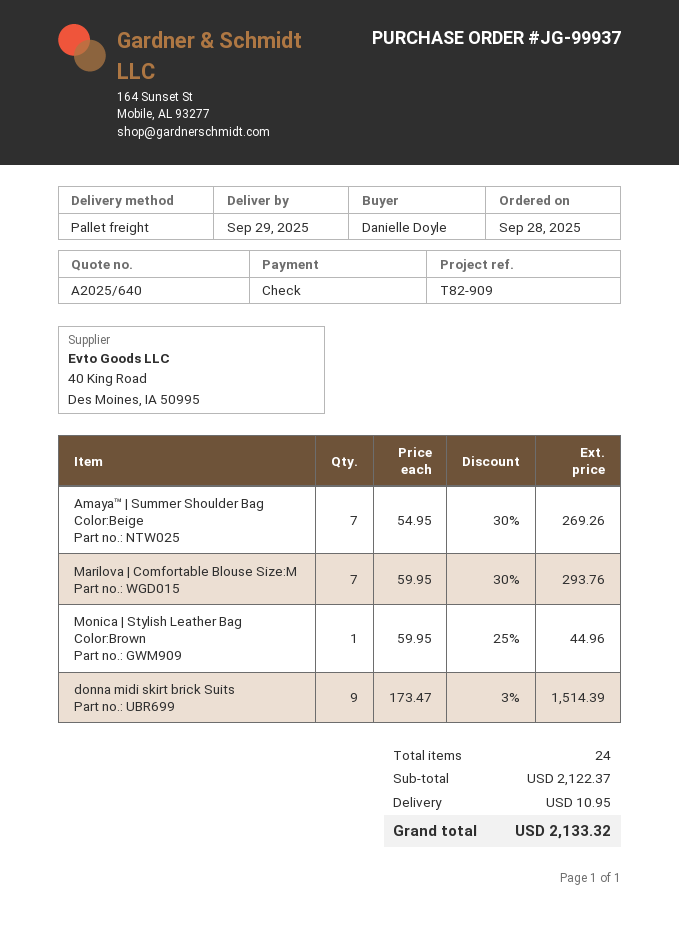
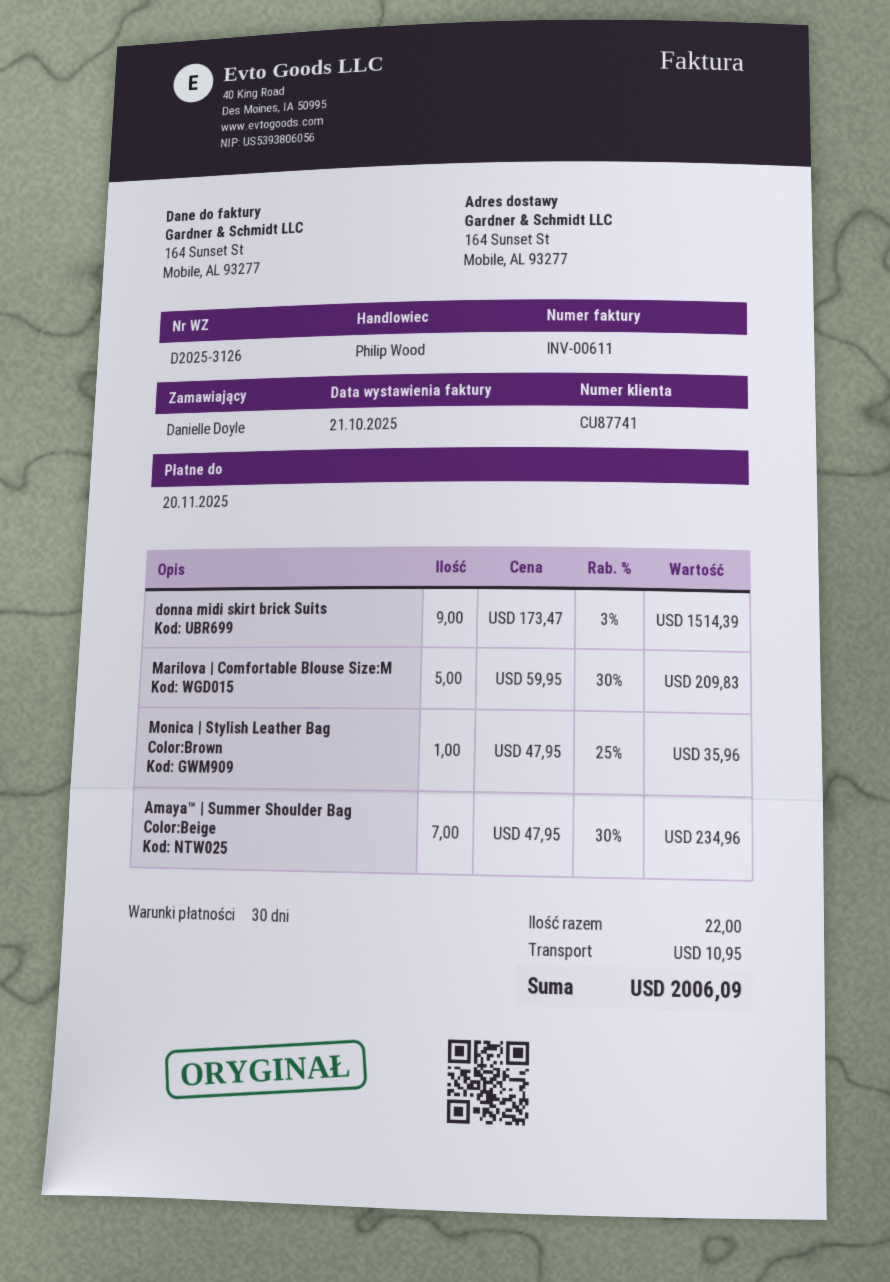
Amaya™ | Summer Shoulder Bag Color:Beige: 7 x 54.95 - 30% = 269.26 -> 7 x 47.95 - 30% = 234.96
Marilova | Comfortable Blouse Size:M: 7 x 59.95 - 30% = 293.76 -> 5 x 59.95 - 30% = 209.83
Monica | Stylish Leather Bag Color:Brown: 1 x 59.95 - 25% = 44.96 -> 1 x 47.95 - 25% = 35.96
total quantity: 24 -> 22
total: 2133.32 -> 2006.09

